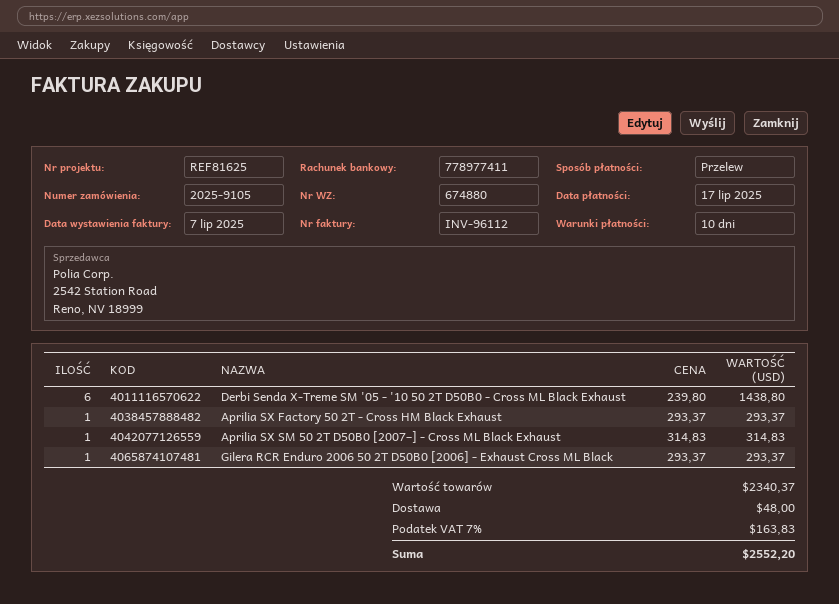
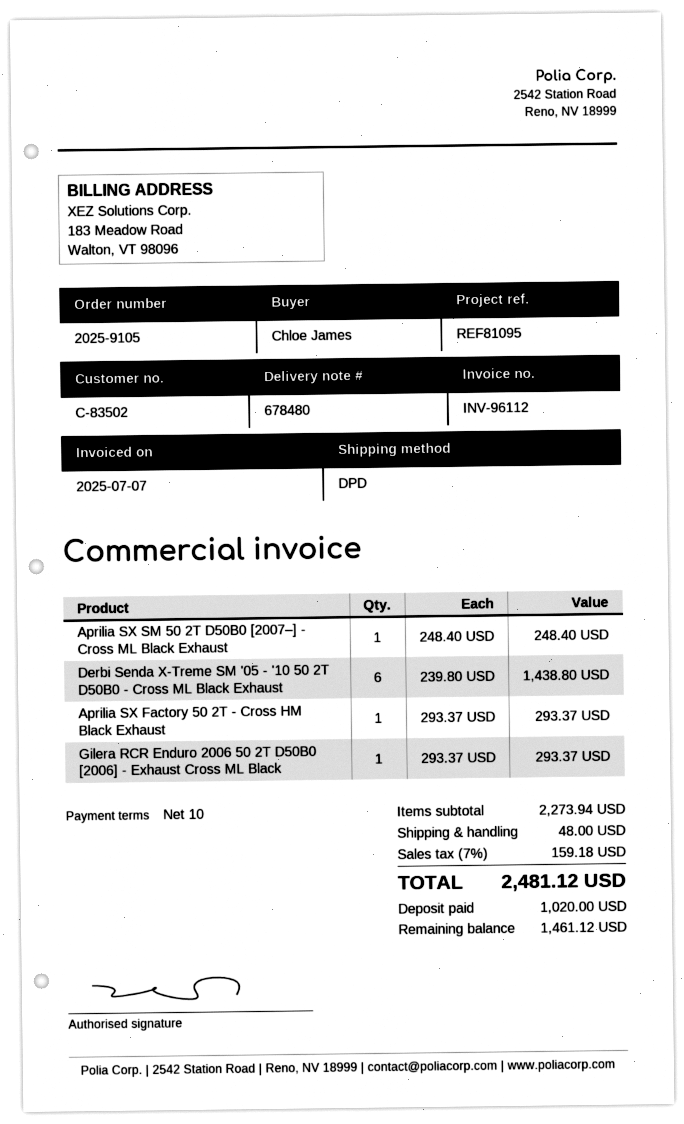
delivery note number: 674880 -> 678480
reference: REF81625 -> REF81095
Aprilia SX SM 50 2T D50B0 [2007–] - Cross ML Black Exhaust: 1 x 314.83 = 314.83 -> 1 x 248.40 = 248.40
subtotal: 2340.37 -> 2273.94
tax: 7% = 163.83 -> 7% = 159.18
total: 2552.20 -> 2481.12

